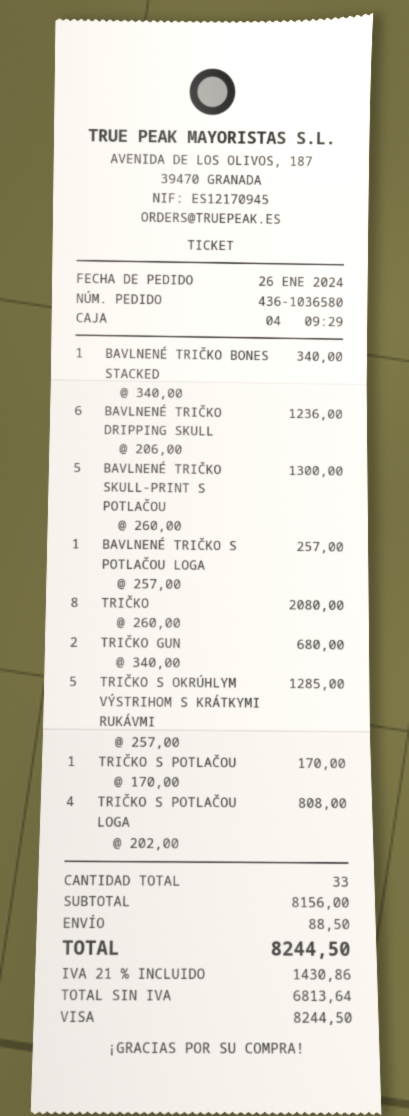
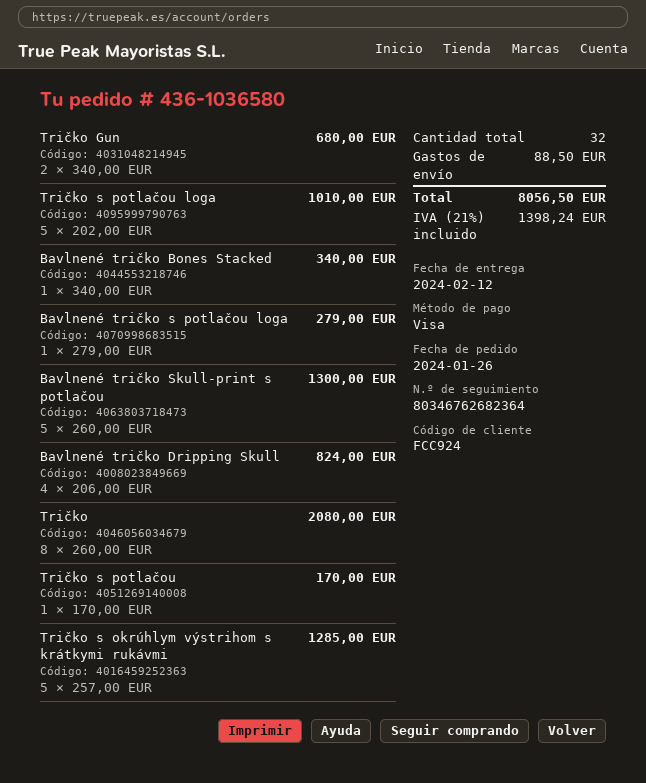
BAVLNENÉ TRIČKO DRIPPING SKULL: 6 x 206.00 = 1236.00 -> 4 x 206.00 = 824.00
BAVLNENÉ TRIČKO S POTLAČOU LOGA: 1 x 257.00 = 257.00 -> 1 x 279.00 = 279.00
TRIČKO S POTLAČOU LOGA: 4 x 202.00 = 808.00 -> 5 x 202.00 = 1010.00
total quantity: 33 -> 32
tax: 21% = 1430.86 -> 21% = 1398.24
total: 8244.50 -> 8056.50

